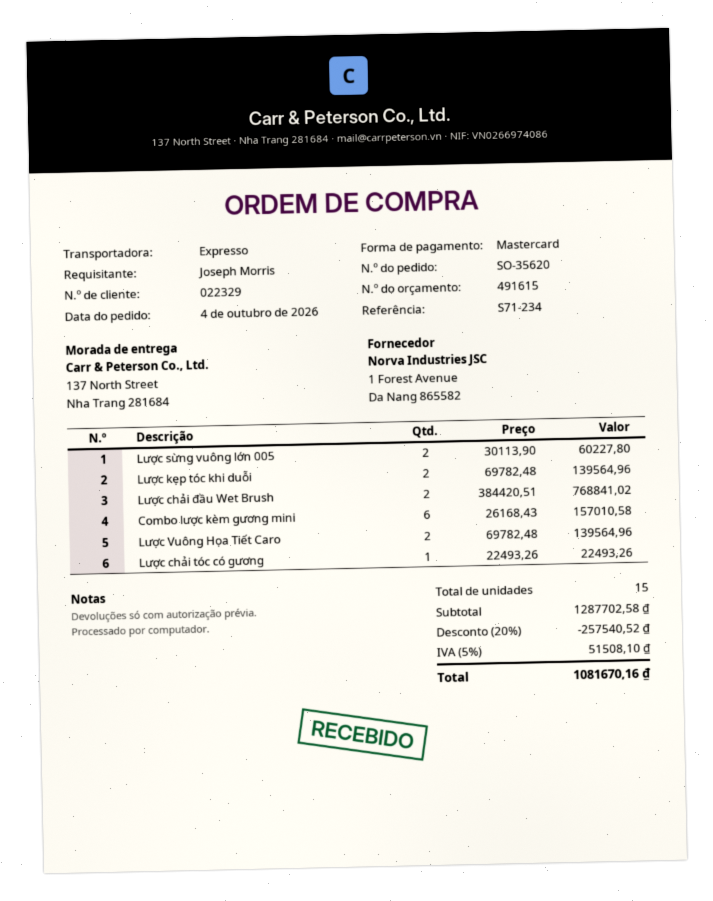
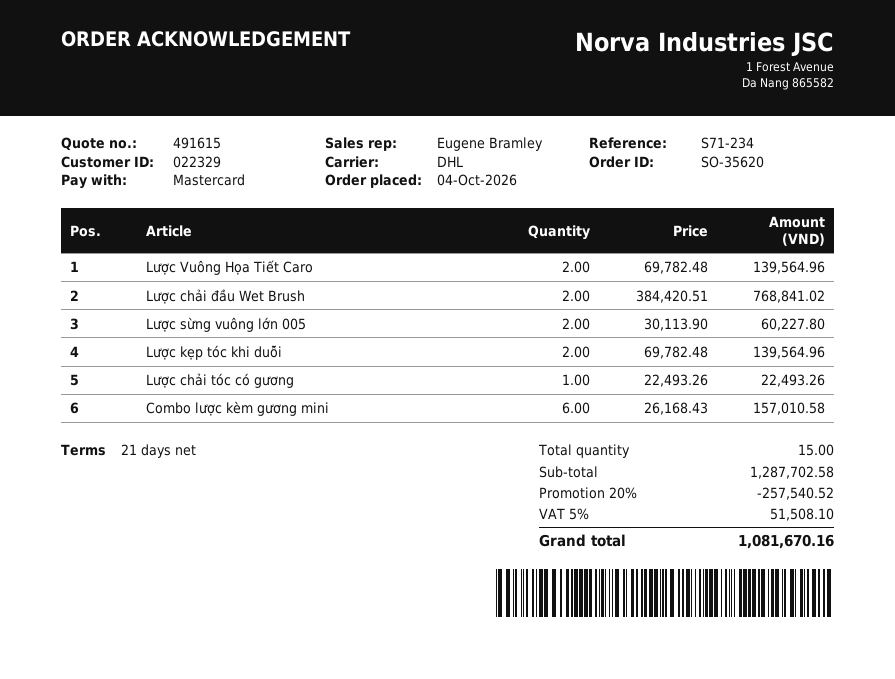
shipping method: express -> DHL

